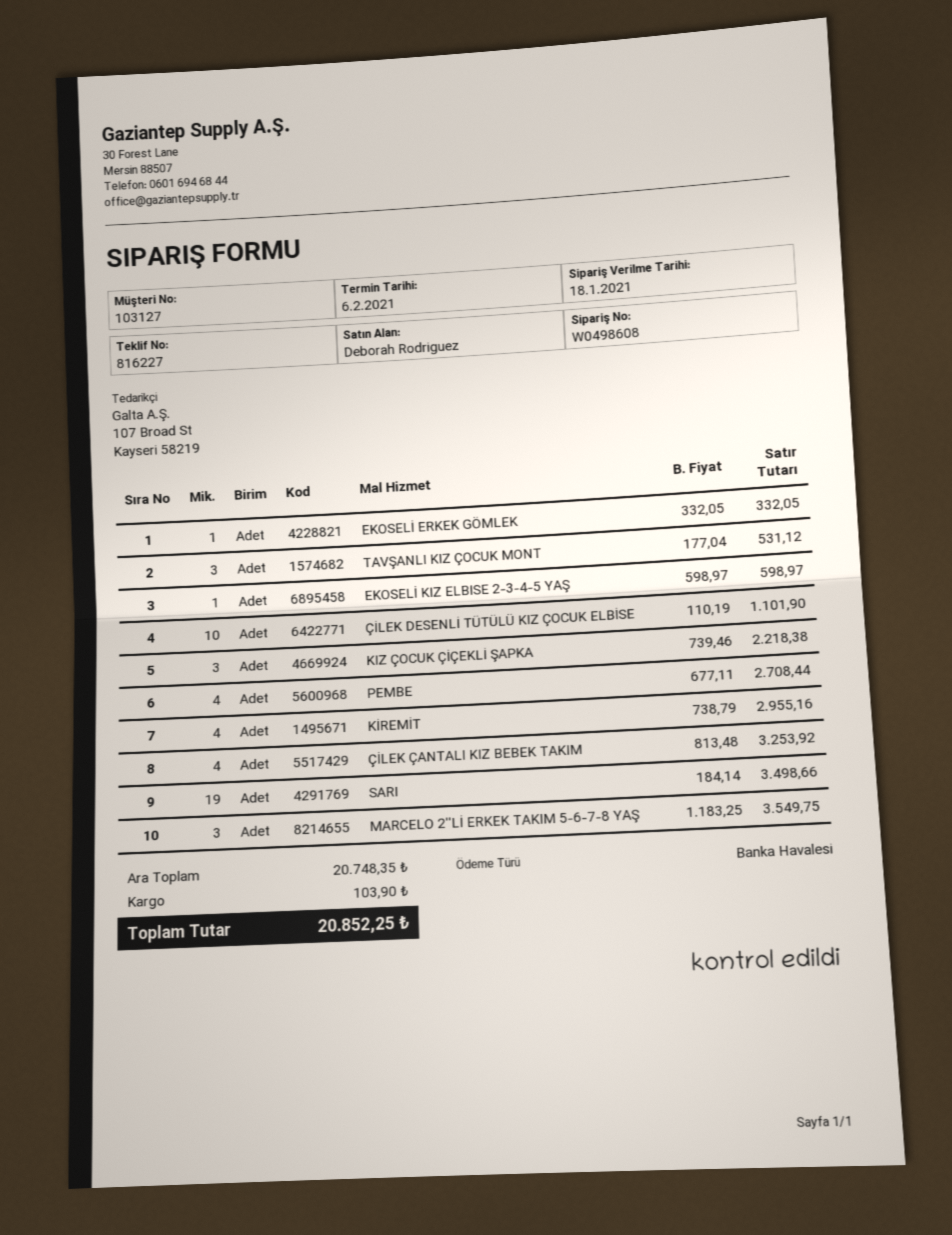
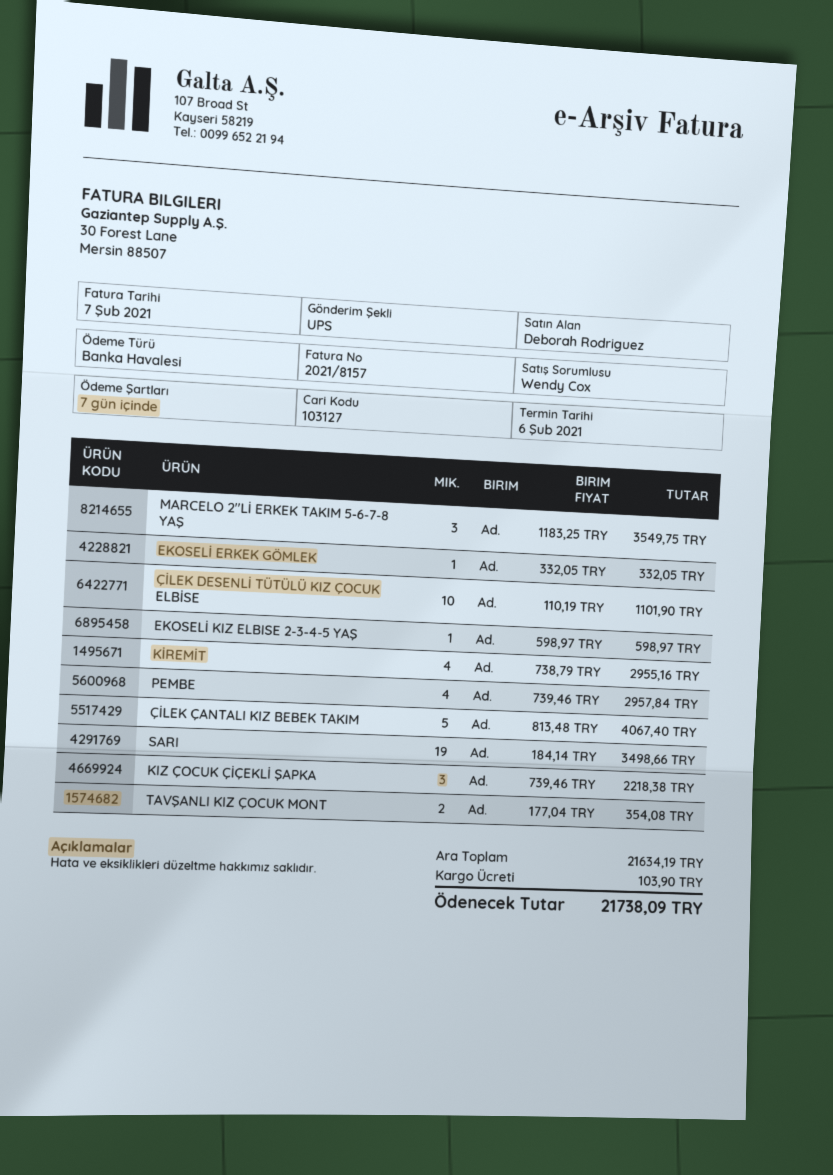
TAVŞANLI KIZ ÇOCUK MONT: 3 x 177.04 = 531.12 -> 2 x 177.04 = 354.08
PEMBE: 4 x 677.11 = 2708.44 -> 4 x 739.46 = 2957.84
ÇİLEK ÇANTALI KIZ BEBEK TAKIM: 4 x 813.48 = 3253.92 -> 5 x 813.48 = 4067.40
subtotal: 20748.35 -> 21634.19
total: 20852.25 -> 21738.09

